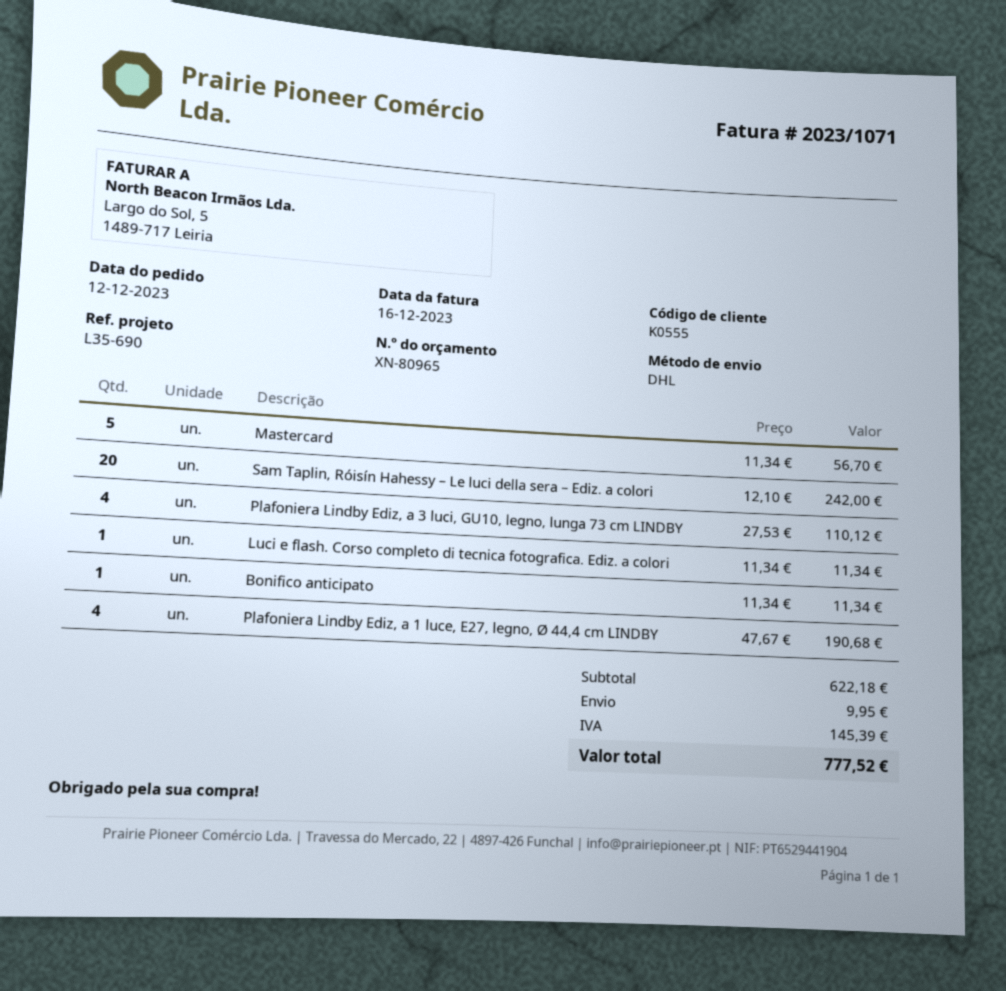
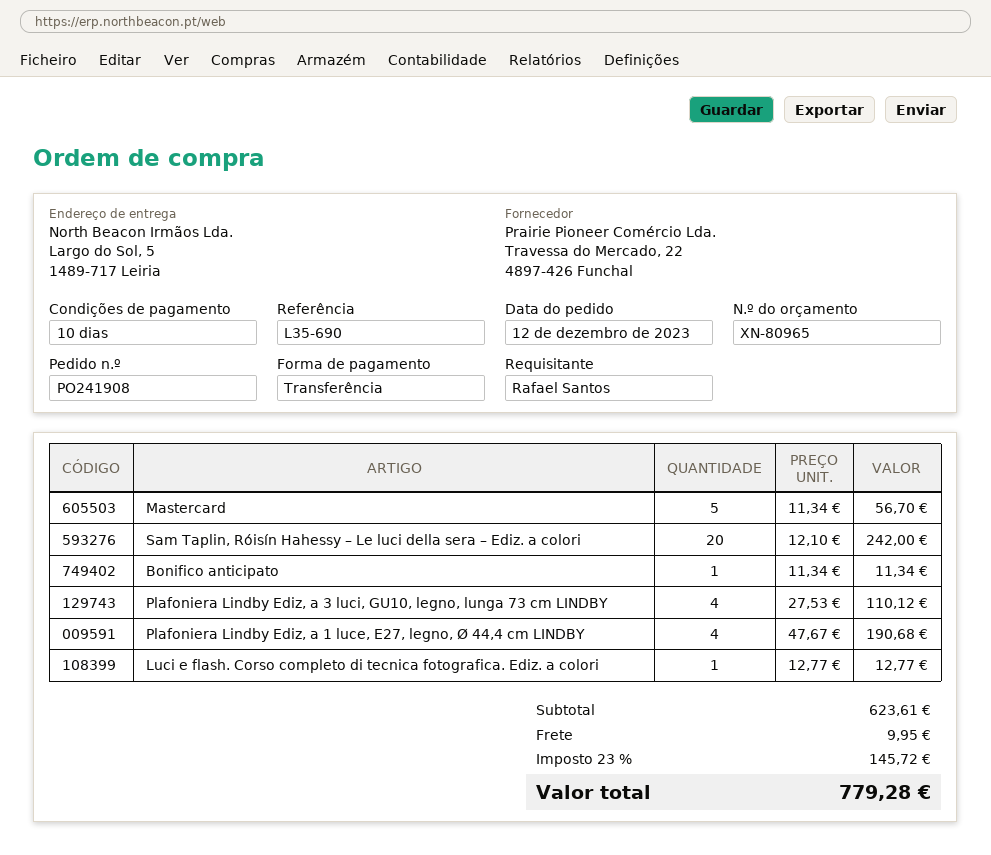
Luci e flash. Corso completo di tecnica fotografica. Ediz. a colori: 1 x 11.34 = 11.34 -> 1 x 12.77 = 12.77
subtotal: 622.18 -> 623.61
tax: 145.39 -> 145.72
total: 777.52 -> 779.28

